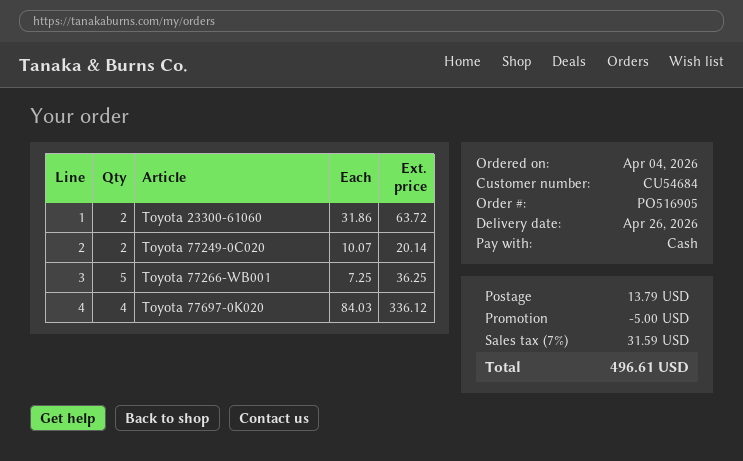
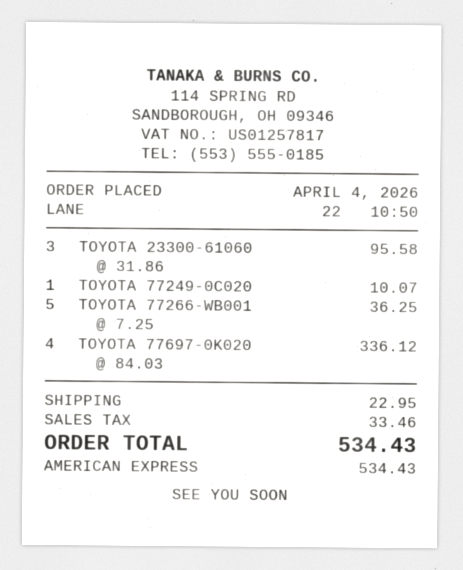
payment method: cash -> American Express
Toyota 23300-61060: 2 x 31.86 = 63.72 -> 3 x 31.86 = 95.58
Toyota 77249-0C020: 2 x 10.07 = 20.14 -> 1 x 10.07 = 10.07
discount: 5.00 -> none
shipping: 13.79 -> 22.95
tax: 31.59 -> 33.46
total: 496.61 -> 534.43

